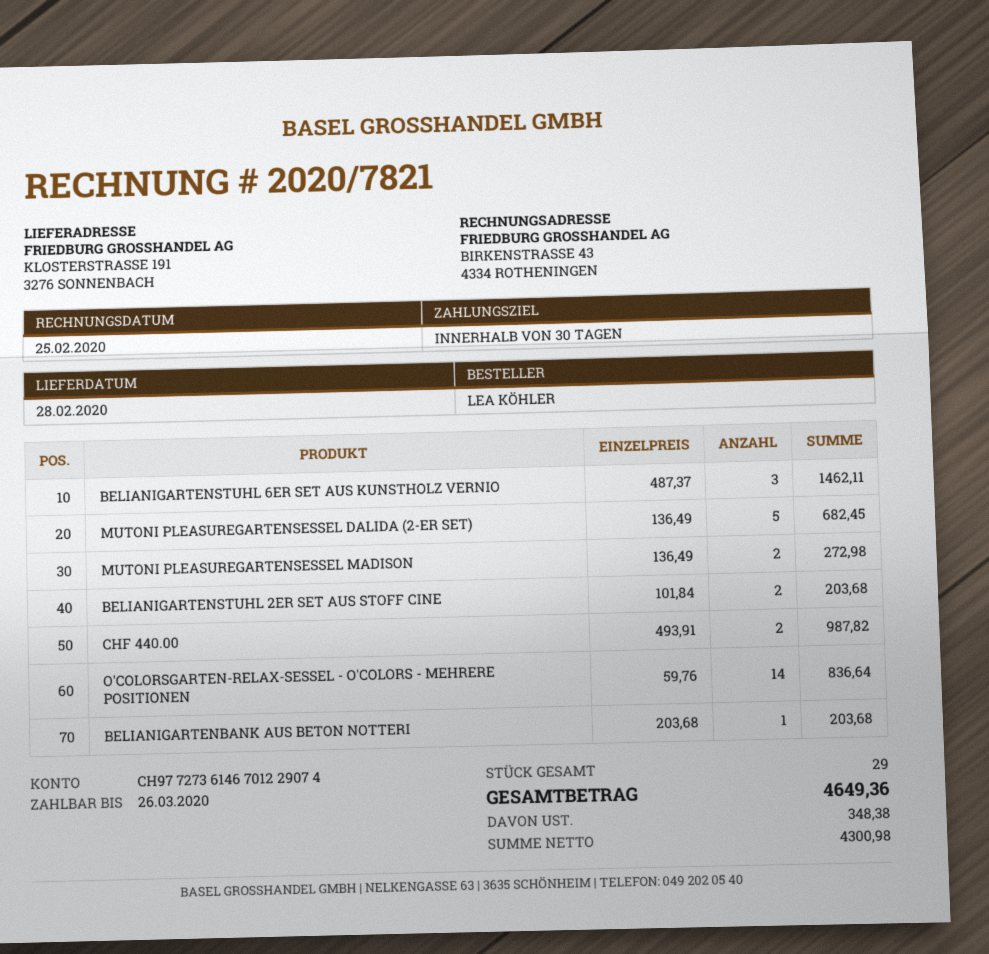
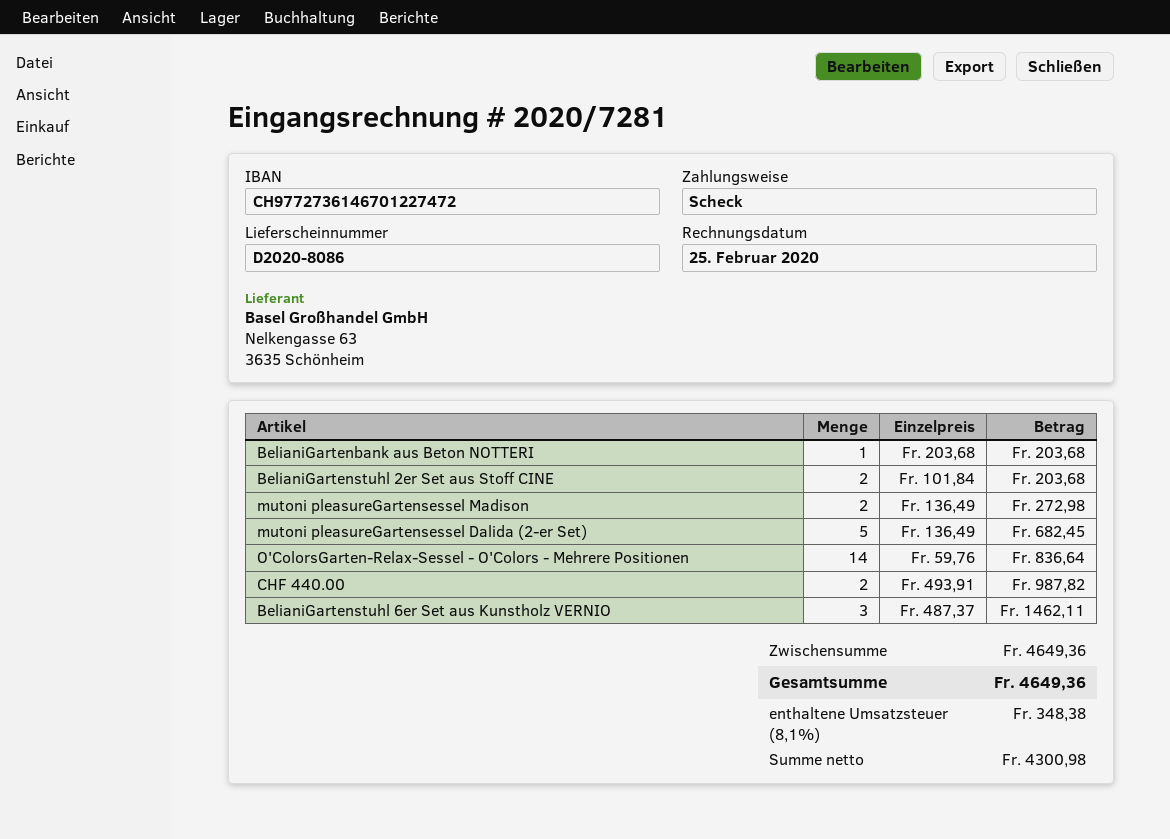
invoice number: 2020/7821 -> 2020/7281
bank account: CH9772736146701229074 -> CH9772736146701227472

